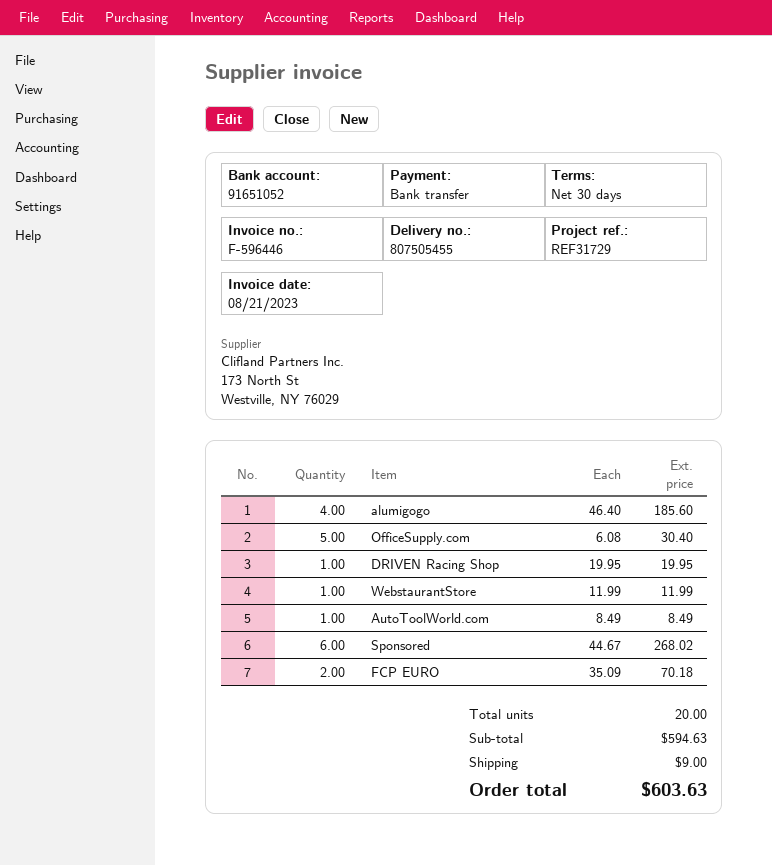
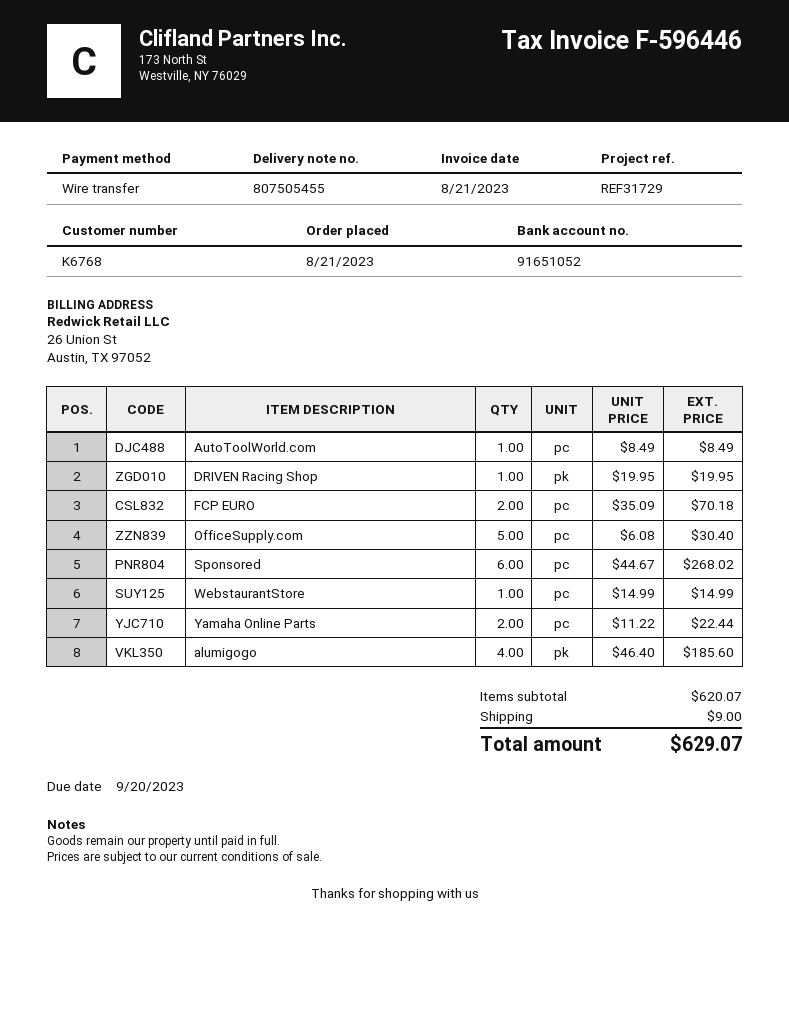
WebstaurantStore: 1 x 11.99 = 11.99 -> 1 x 14.99 = 14.99
Yamaha Online Parts: none -> 2 x 11.22 = 22.44
subtotal: 594.63 -> 620.07
total: 603.63 -> 629.07

